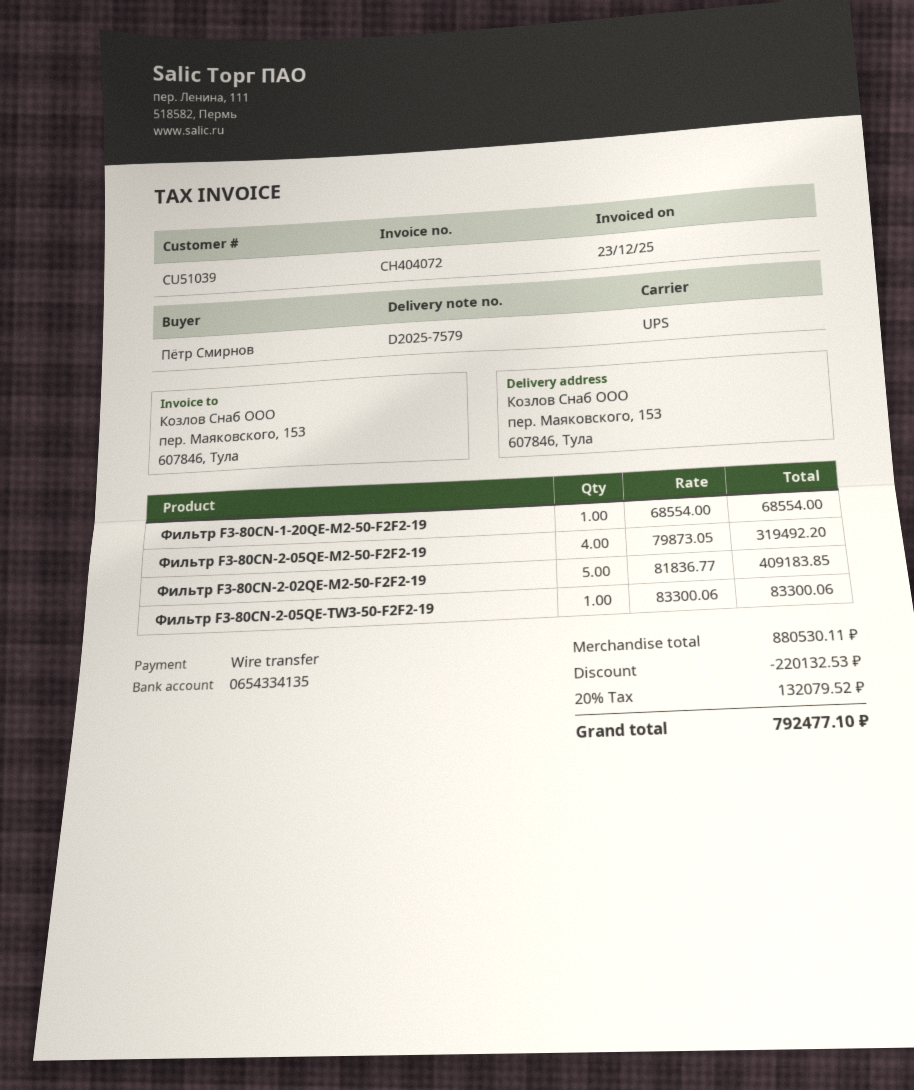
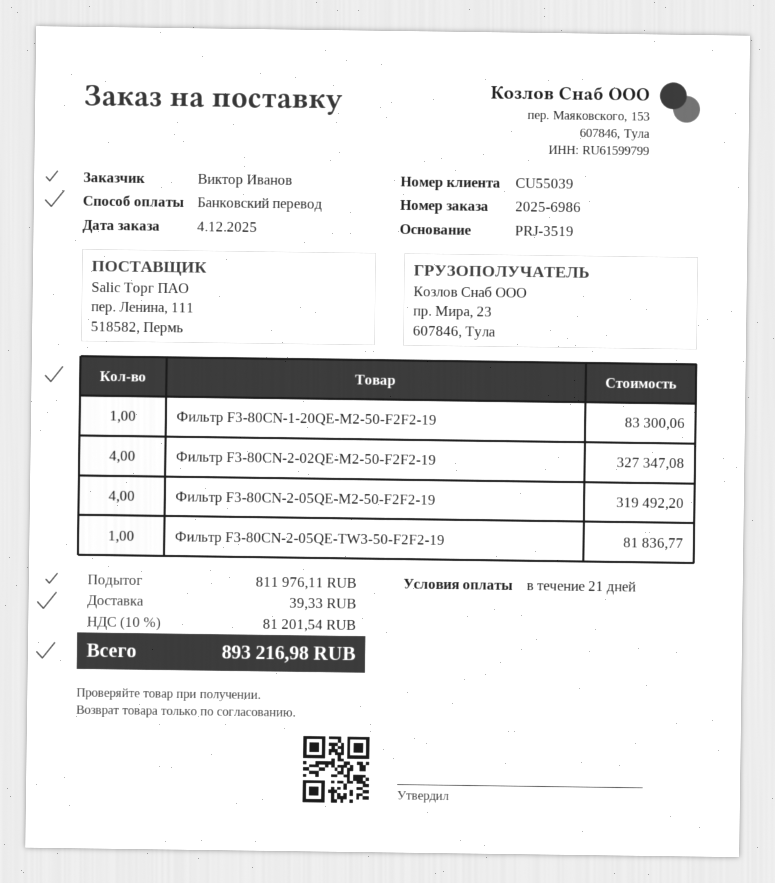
customer number: CU51039 -> CU55039
ordered by: Пётр Смирнов -> Виктор Иванов
ship to: пер. Маяковского, 153, 607846, Тула -> пр. Мира, 23, 607846, Тула
Фильтр F3-80CN-1-20QE-M2-50-F2F2-19: 1 for 68554.00 -> 1 for 83300.06
Фильтр F3-80CN-2-02QE-M2-50-F2F2-19: 5 for 409183.85 -> 4 for 327347.08
Фильтр F3-80CN-2-05QE-TW3-50-F2F2-19: 1 for 83300.06 -> 1 for 81836.77
subtotal: 880530.11 -> 811976.11
discount: 220132.53 -> none
shipping: none -> 39.33
tax: 20% = 132079.52 -> 10% = 81201.54
total: 792477.10 -> 893216.98

